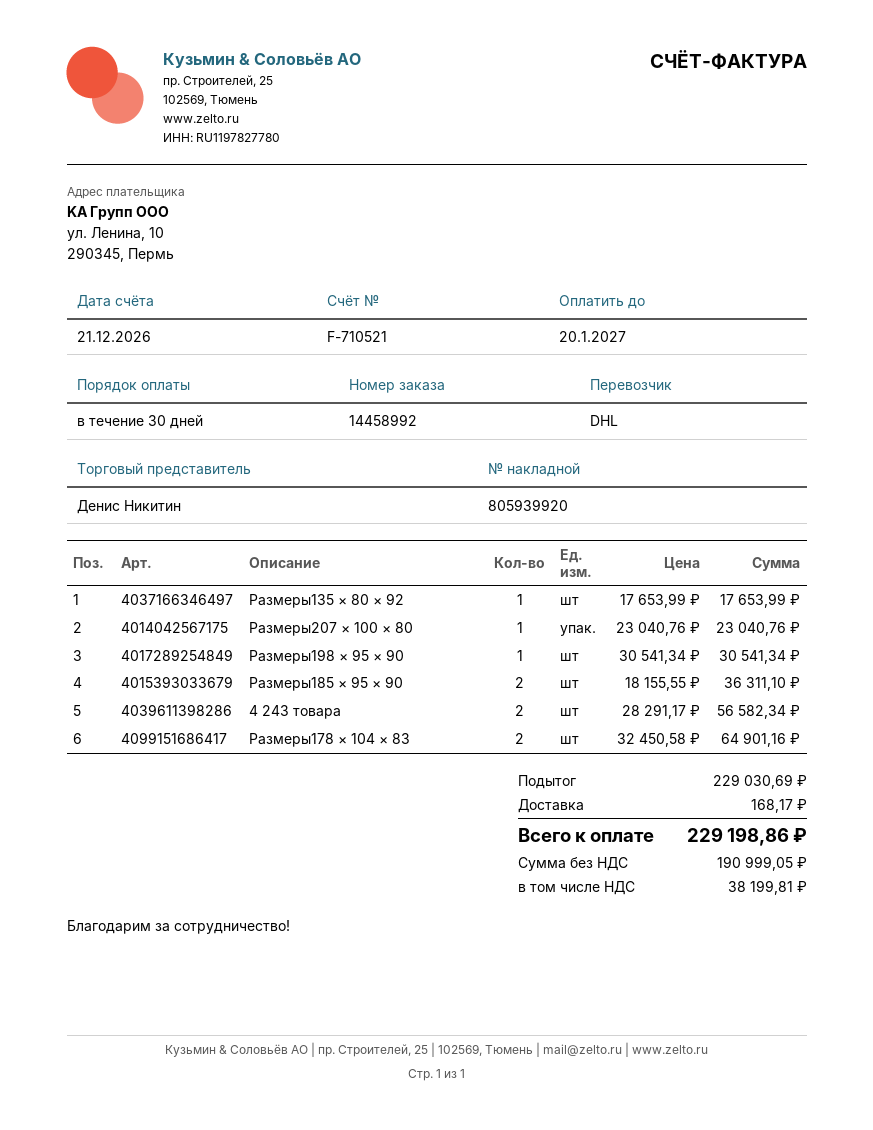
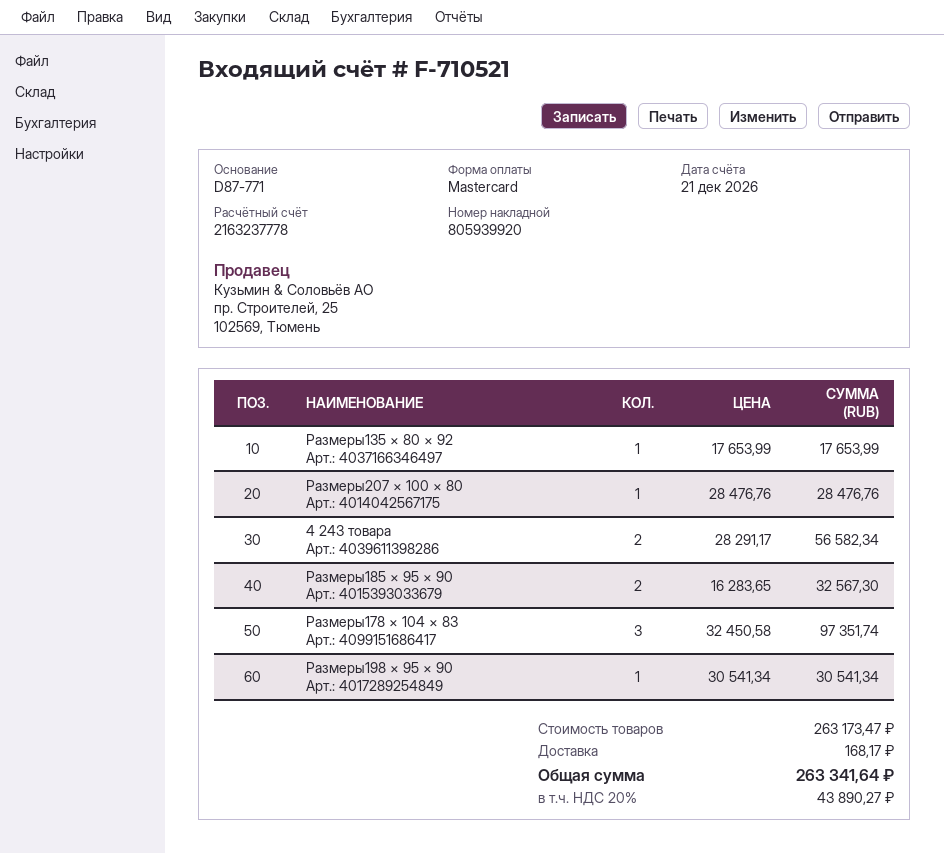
Размеры207 × 100 × 80: 1 x 23040.76 = 23040.76 -> 1 x 28476.76 = 28476.76
Размеры185 × 95 × 90: 2 x 18155.55 = 36311.10 -> 2 x 16283.65 = 32567.30
Размеры178 × 104 × 83: 2 x 32450.58 = 64901.16 -> 3 x 32450.58 = 97351.74
subtotal: 229030.69 -> 263173.47
tax: 38199.81 -> 43890.27
total: 229198.86 -> 263341.64

